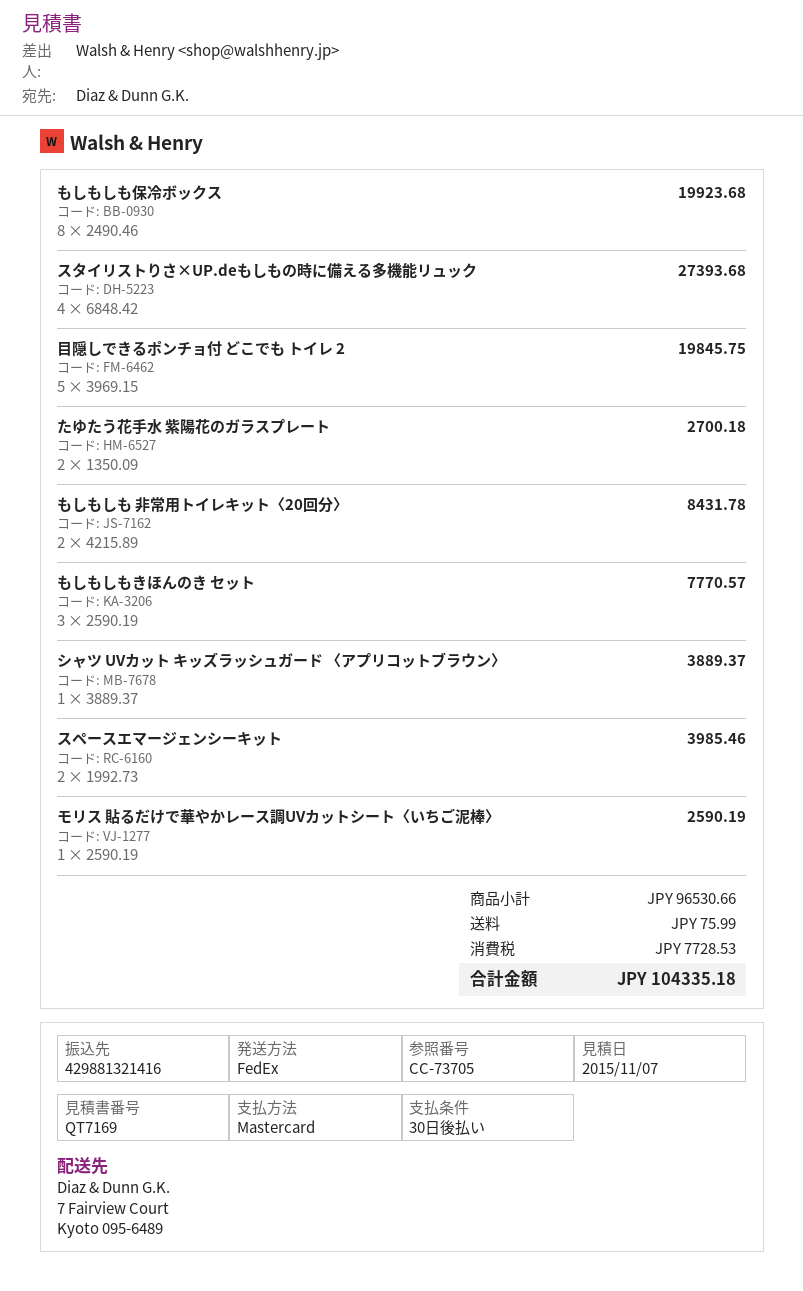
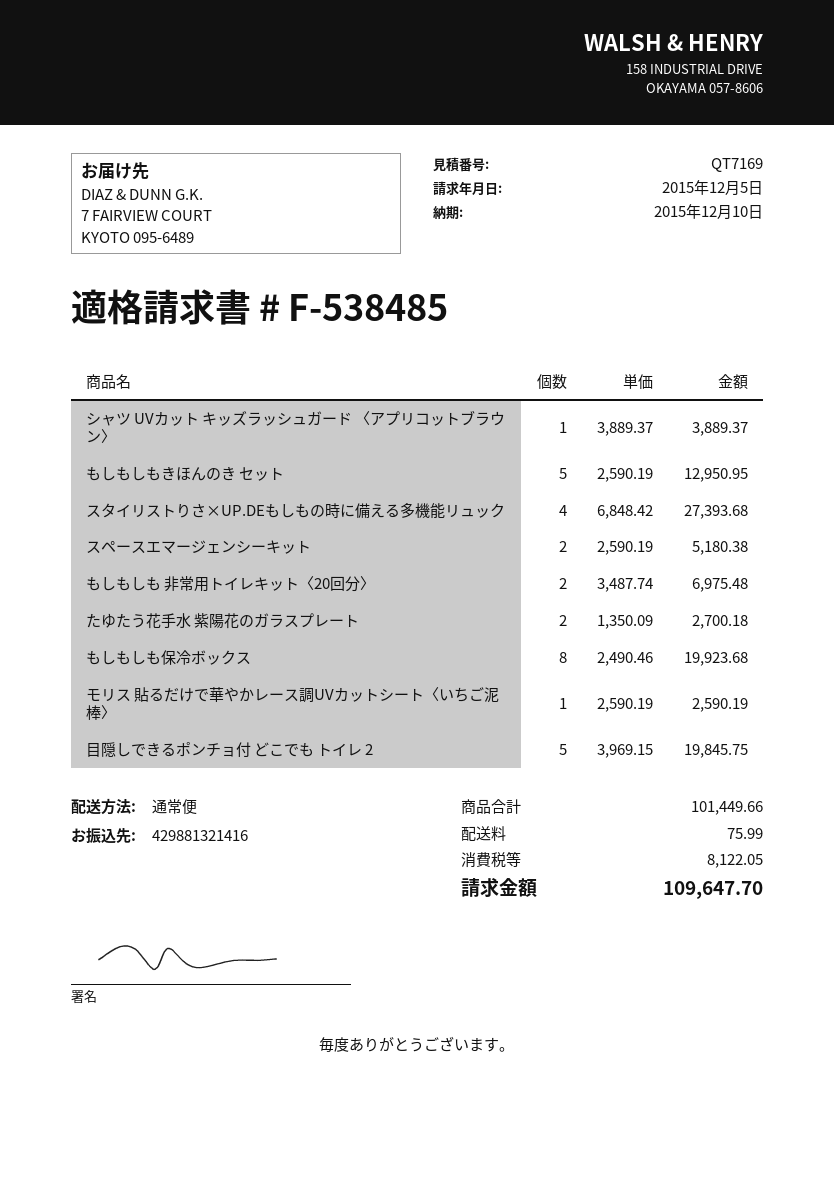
shipping method: FedEx -> standard
もしもしも 非常用トイレキット〈20回分〉: 2 x 4215.89 = 8431.78 -> 2 x 3487.74 = 6975.48
もしもしもきほんのき セット: 3 x 2590.19 = 7770.57 -> 5 x 2590.19 = 12950.95
スペースエマージェンシーキット: 2 x 1992.73 = 3985.46 -> 2 x 2590.19 = 5180.38
subtotal: 96530.66 -> 101449.66
tax: 7728.53 -> 8122.05
total: 104335.18 -> 109647.70

